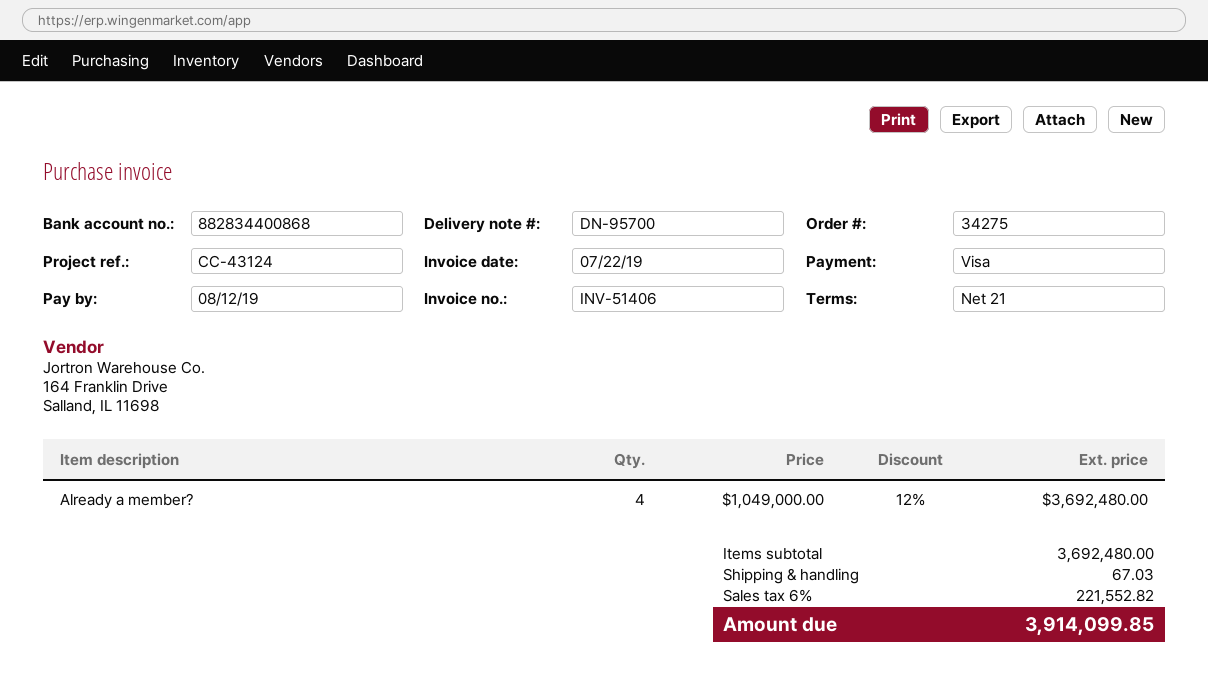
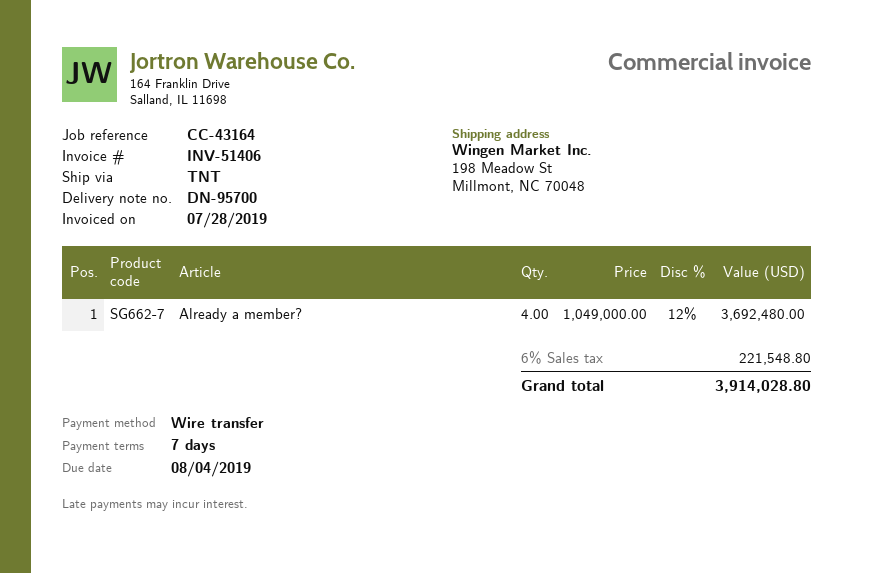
invoice date: 2019-07-22 -> 2019-07-28
payment terms: 21 days -> 7 days
due date: 2019-08-12 -> 2019-08-04
reference: CC-43124 -> CC-43164
payment method: Visa -> bank transfer
shipping: 67.03 -> none
tax: 6% = 221552.82 -> 6% = 221548.80
total: 3914099.85 -> 3914028.80

